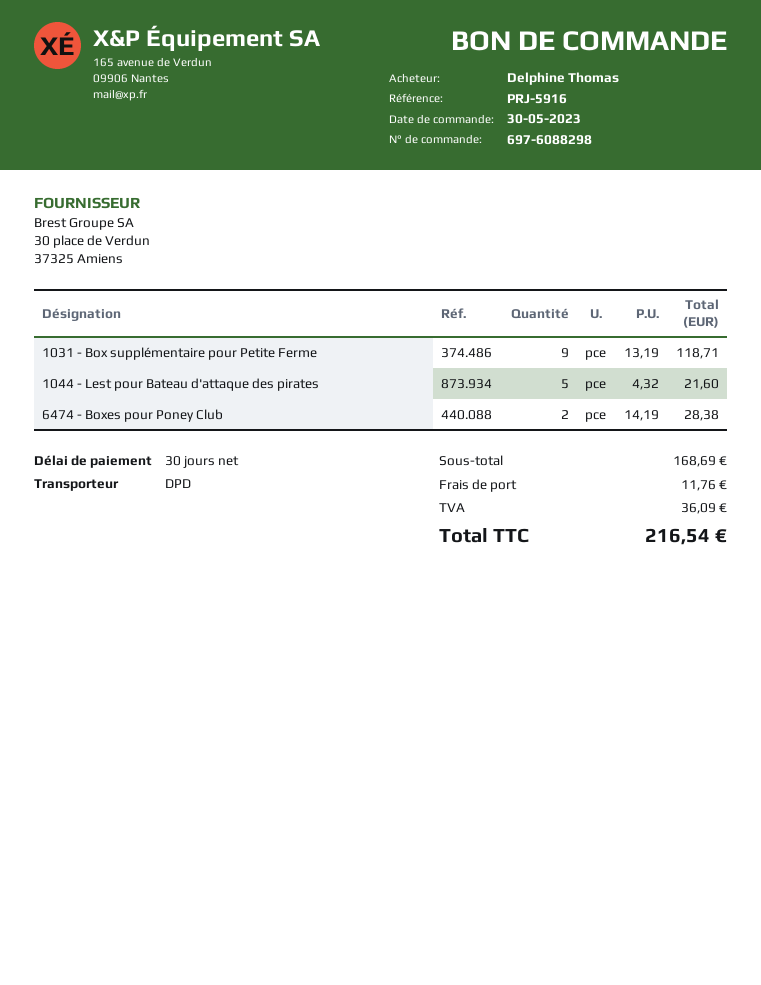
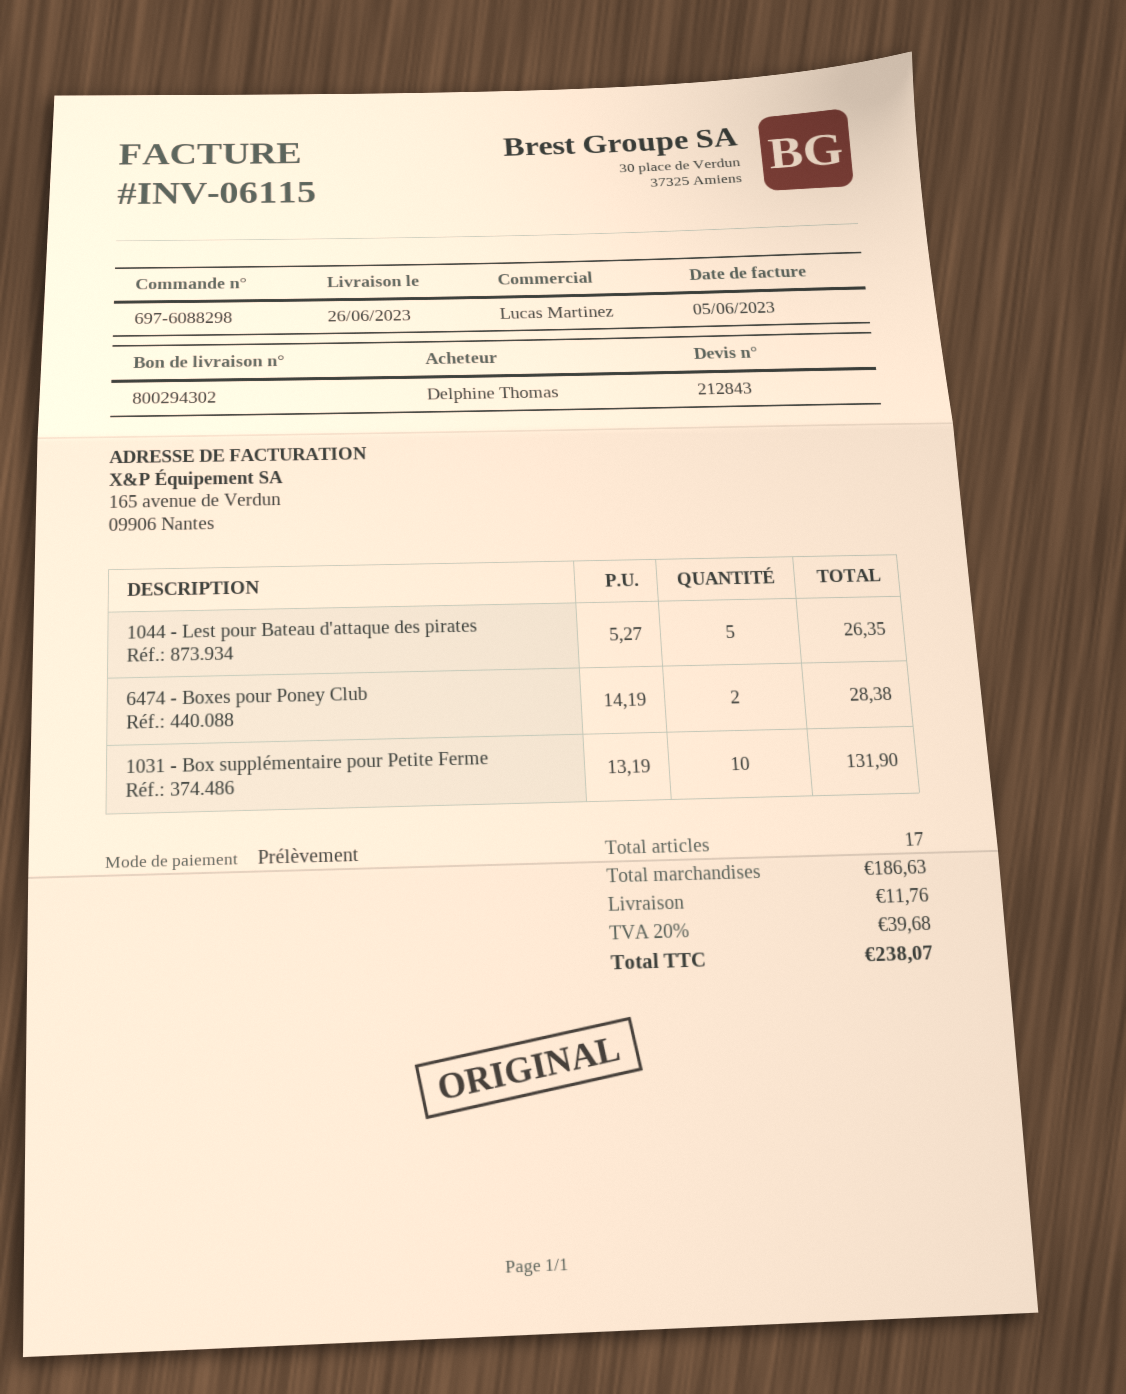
1031 - Box supplémentaire pour Petite Ferme: 9 x 13.19 = 118.71 -> 10 x 13.19 = 131.90
1044 - Lest pour Bateau d'attaque des pirates: 5 x 4.32 = 21.60 -> 5 x 5.27 = 26.35
subtotal: 168.69 -> 186.63
tax: 36.09 -> 39.68
total: 216.54 -> 238.07

